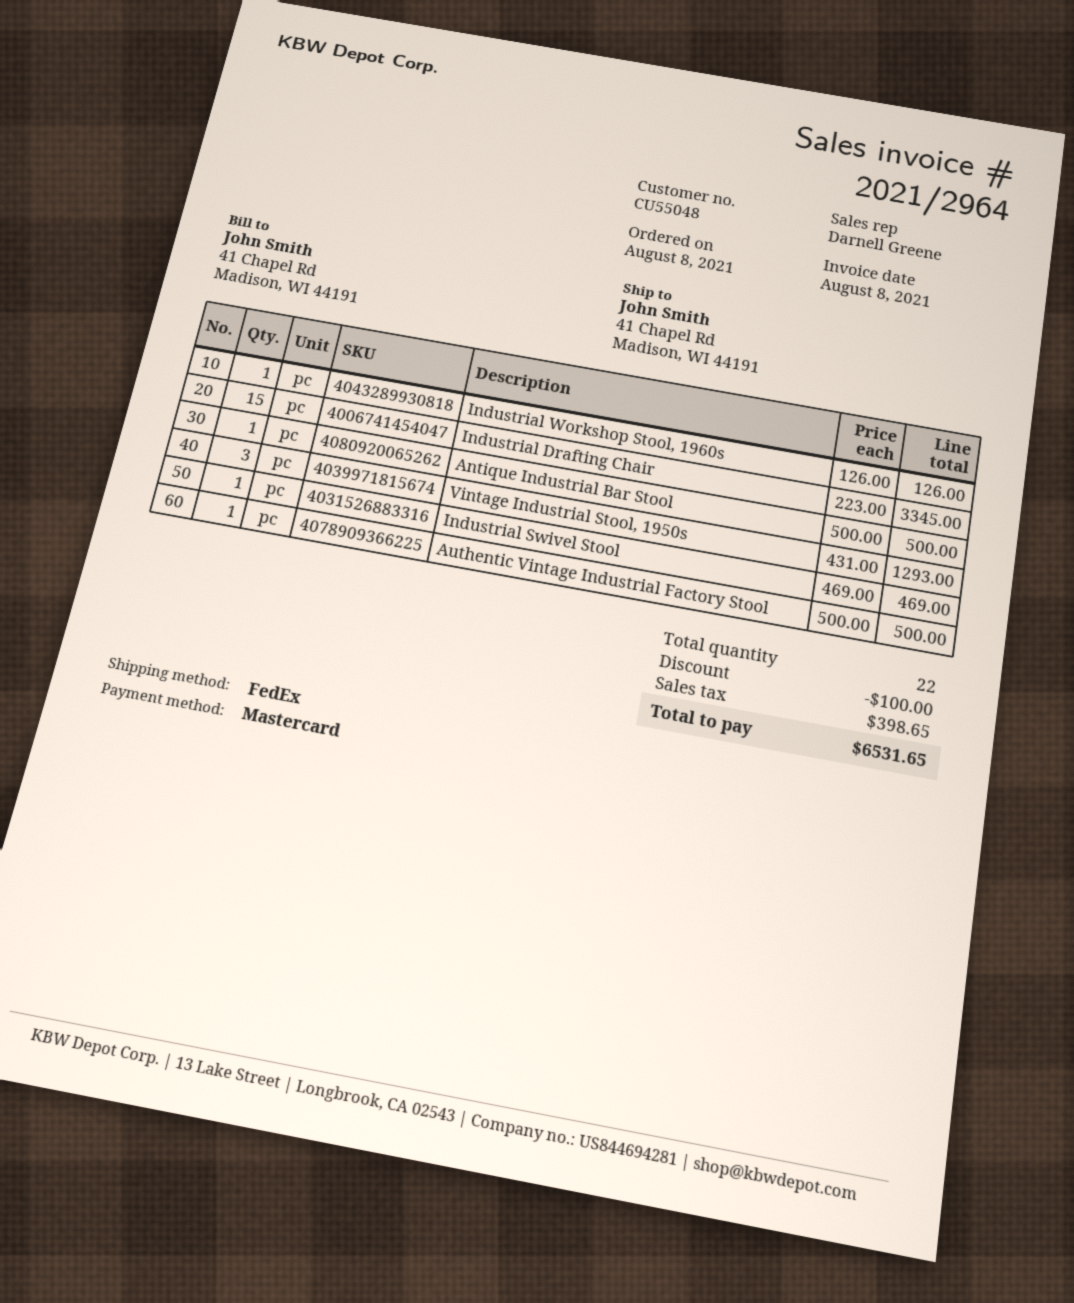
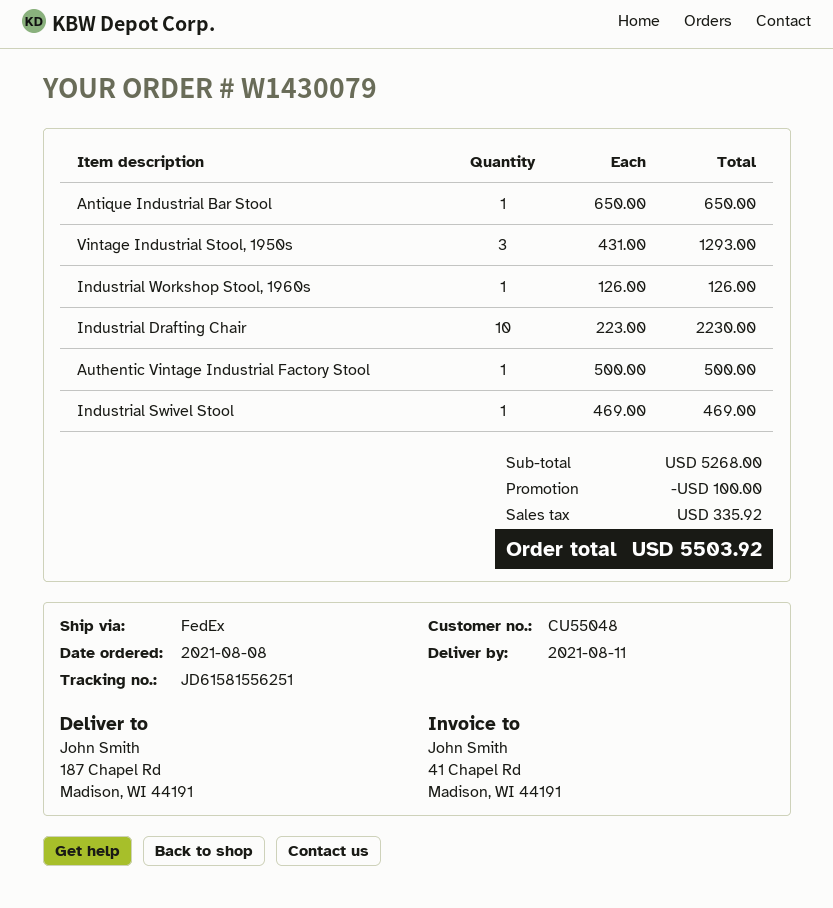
ship to: 41 Chapel Rd, Madison, WI 44191 -> 187 Chapel Rd, Madison, WI 44191
Industrial Drafting Chair: 15 x 223.00 = 3345.00 -> 10 x 223.00 = 2230.00
Antique Industrial Bar Stool: 1 x 500.00 = 500.00 -> 1 x 650.00 = 650.00
tax: 398.65 -> 335.92
total: 6531.65 -> 5503.92

